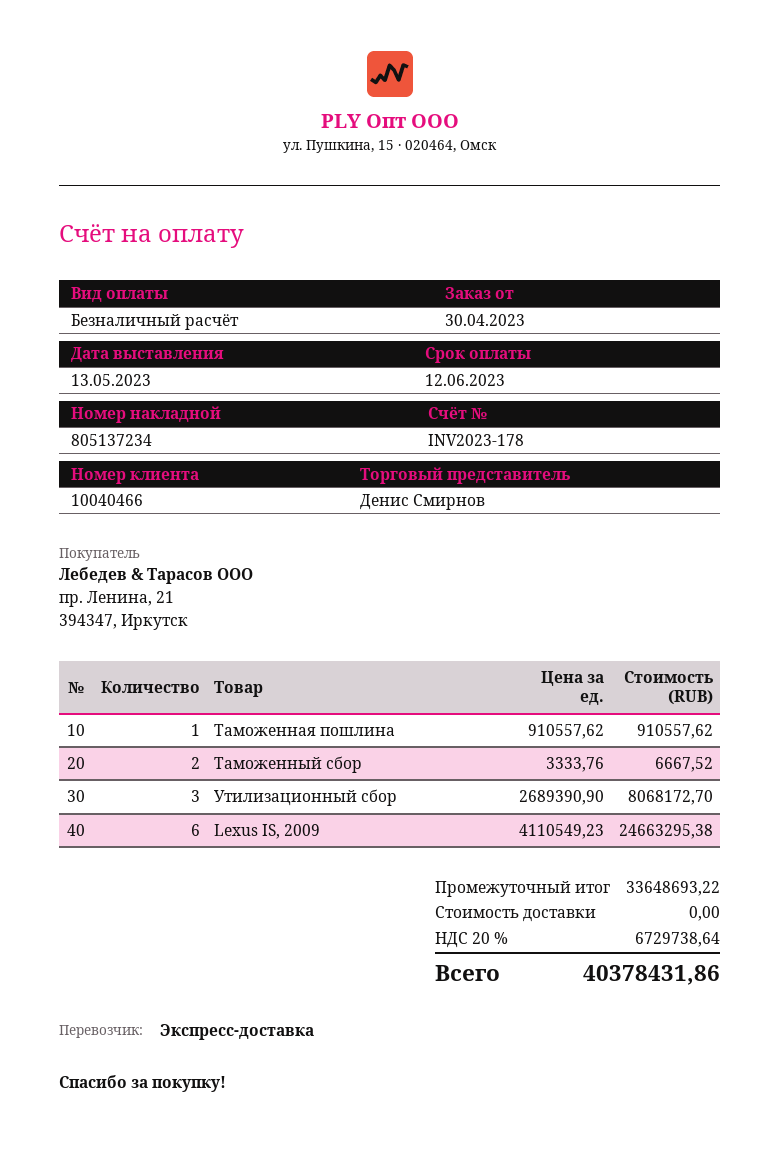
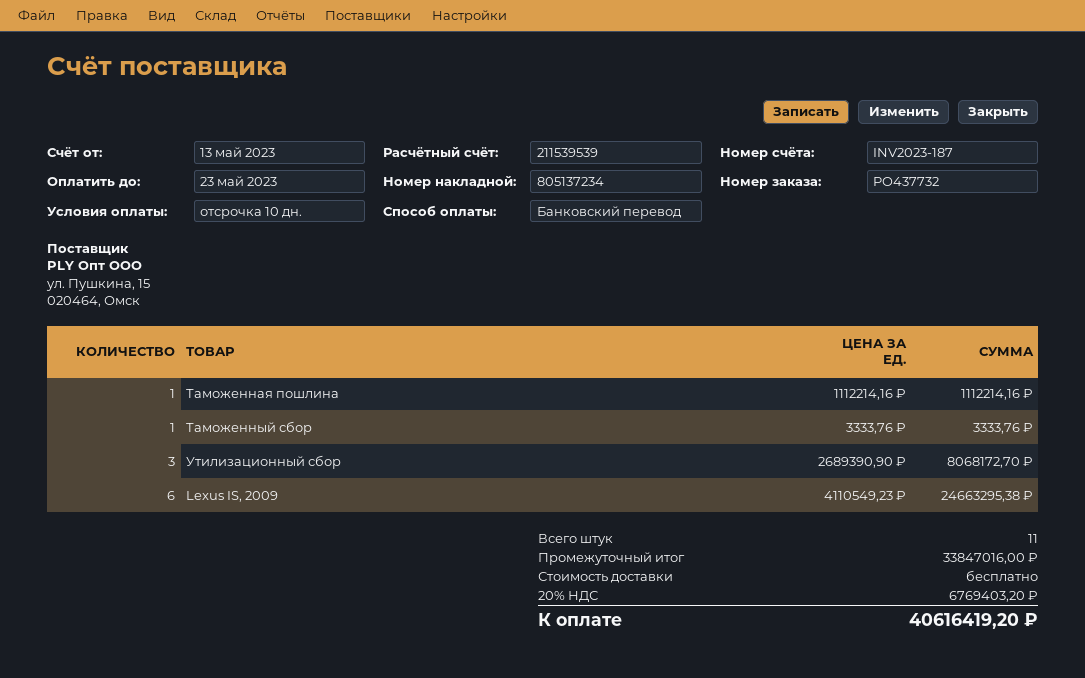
invoice number: INV2023-178 -> INV2023-187
due date: 2023-06-12 -> 2023-05-23
Таможенная пошлина: 1 x 910557.62 = 910557.62 -> 1 x 1112214.16 = 1112214.16
Таможенный сбор: 2 x 3333.76 = 6667.52 -> 1 x 3333.76 = 3333.76
subtotal: 33648693.22 -> 33847016.00
tax: 20% = 6729738.64 -> 20% = 6769403.20
total: 40378431.86 -> 40616419.20

